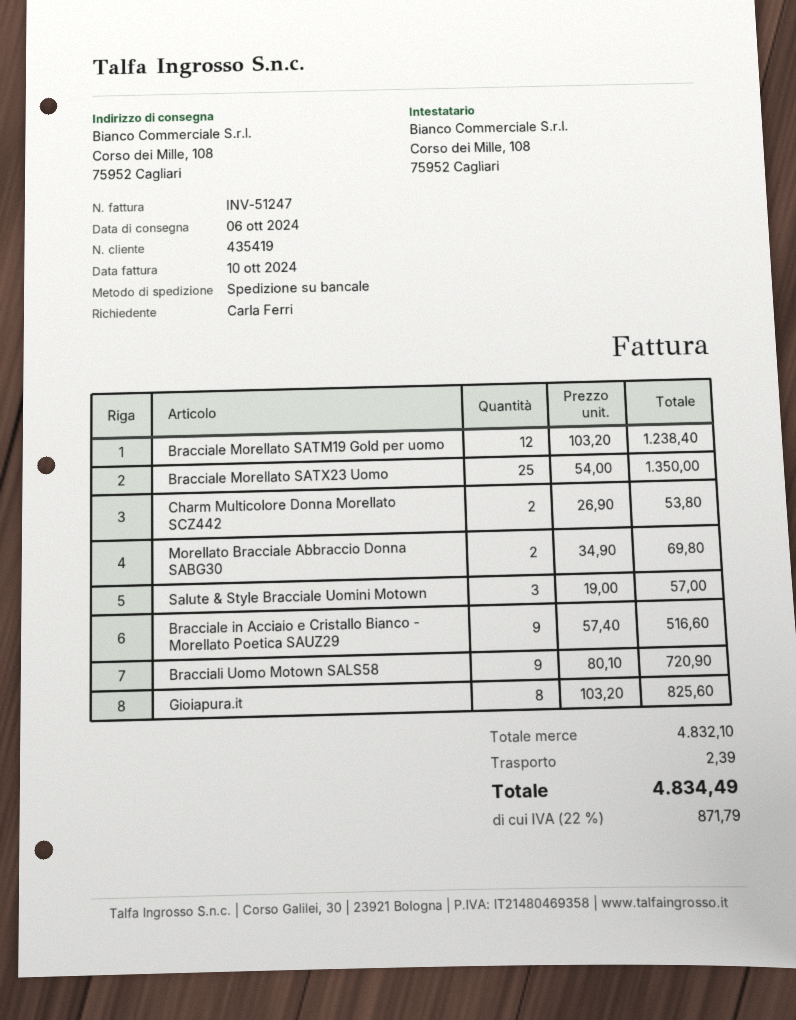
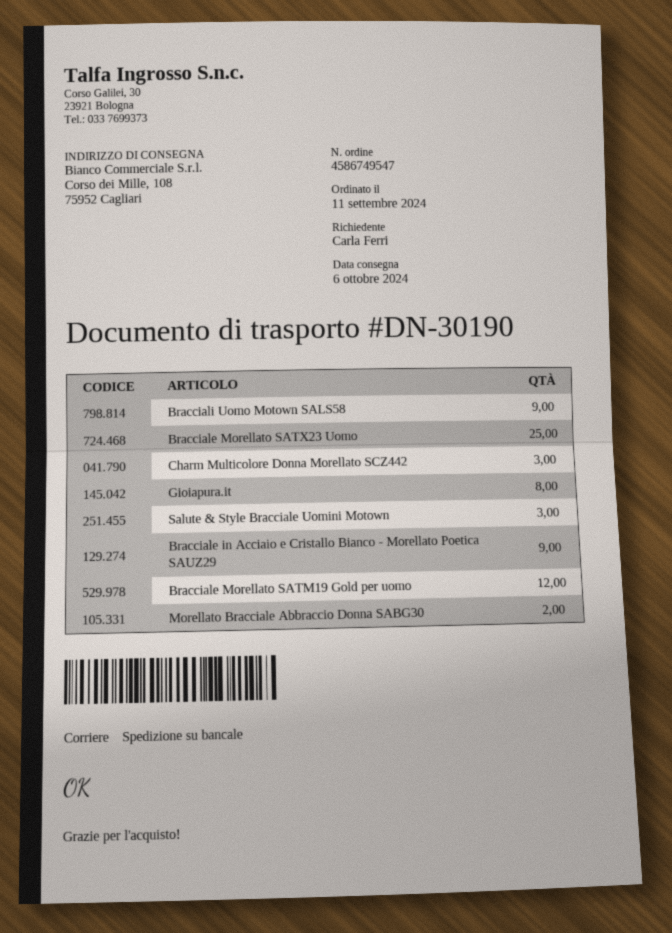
Charm Multicolore Donna Morellato SCZ442: 2 -> 3

